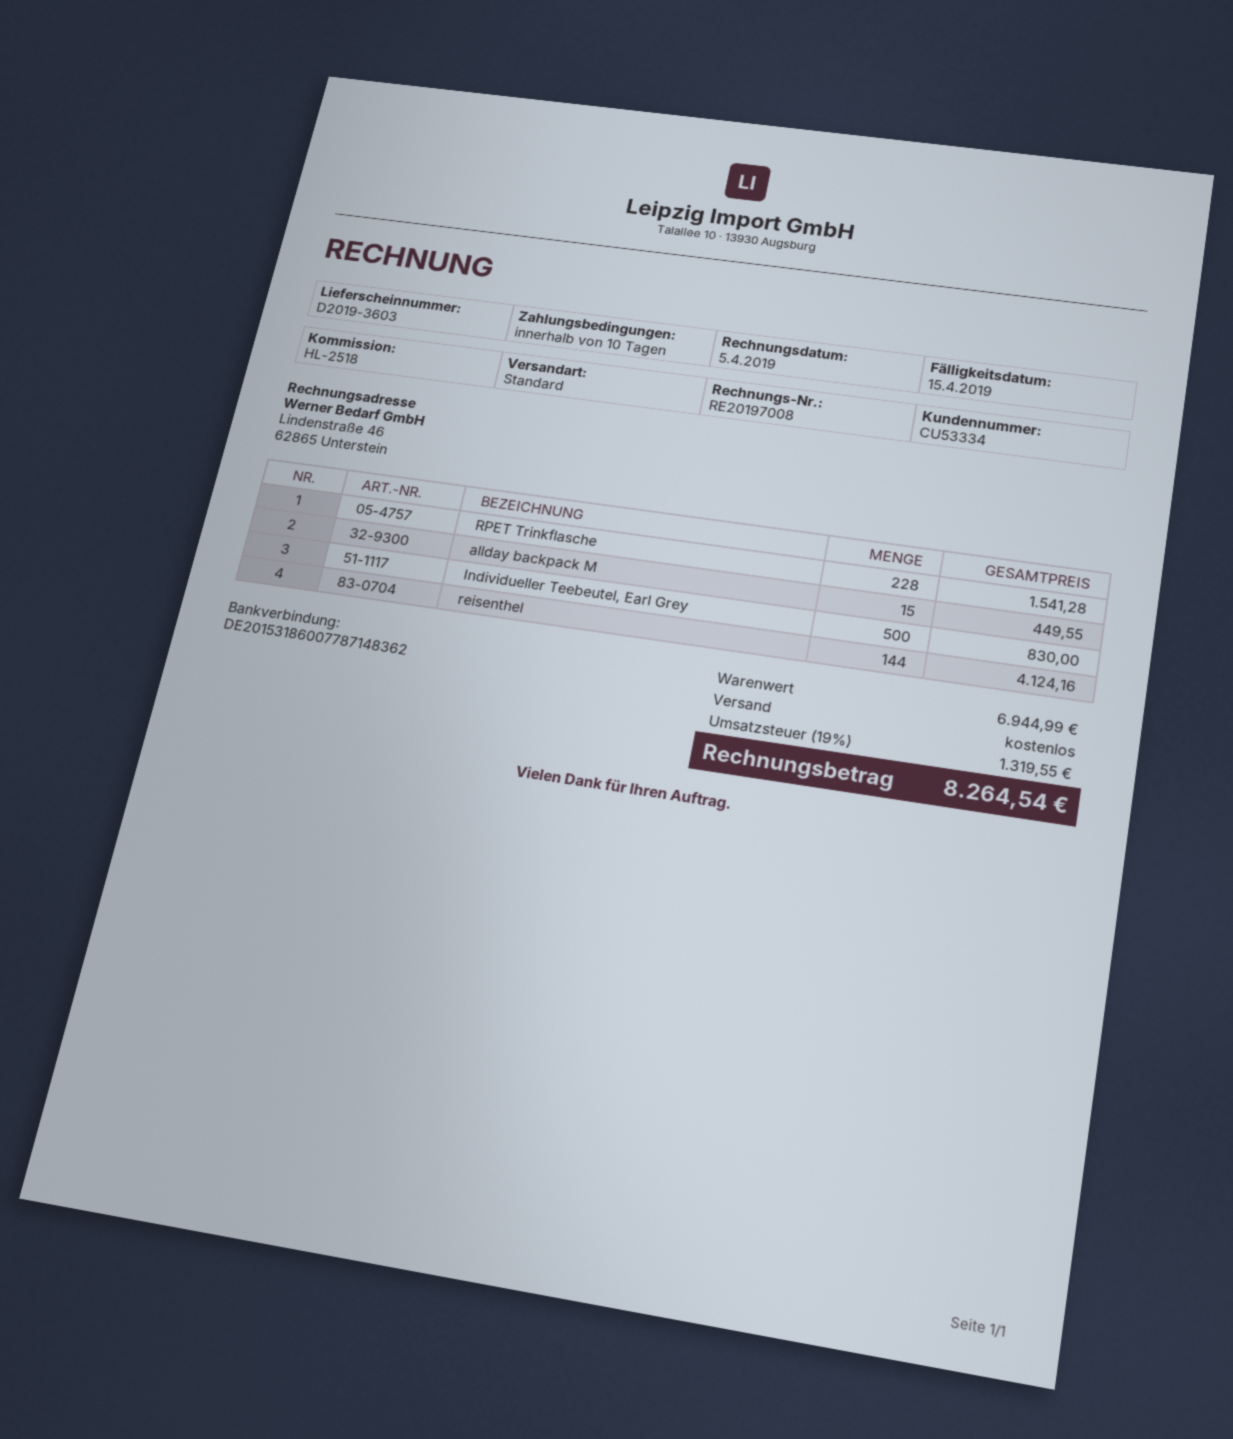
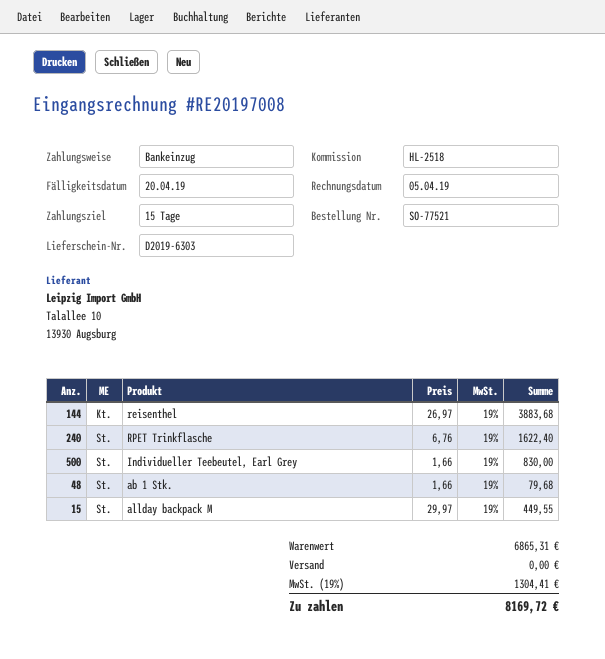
delivery note number: D2019-3603 -> D2019-6303
payment terms: 10 days -> 15 days
due date: 2019-04-15 -> 2019-04-20
RPET Trinkflasche: 228 for 1541.28 -> 240 for 1622.40
reisenthel: 144 for 4124.16 -> 144 for 3883.68
ab 1 Stk.: none -> 48 for 79.68
subtotal: 6944.99 -> 6865.31
tax: 19% = 1319.55 -> 19% = 1304.41
total: 8264.54 -> 8169.72

